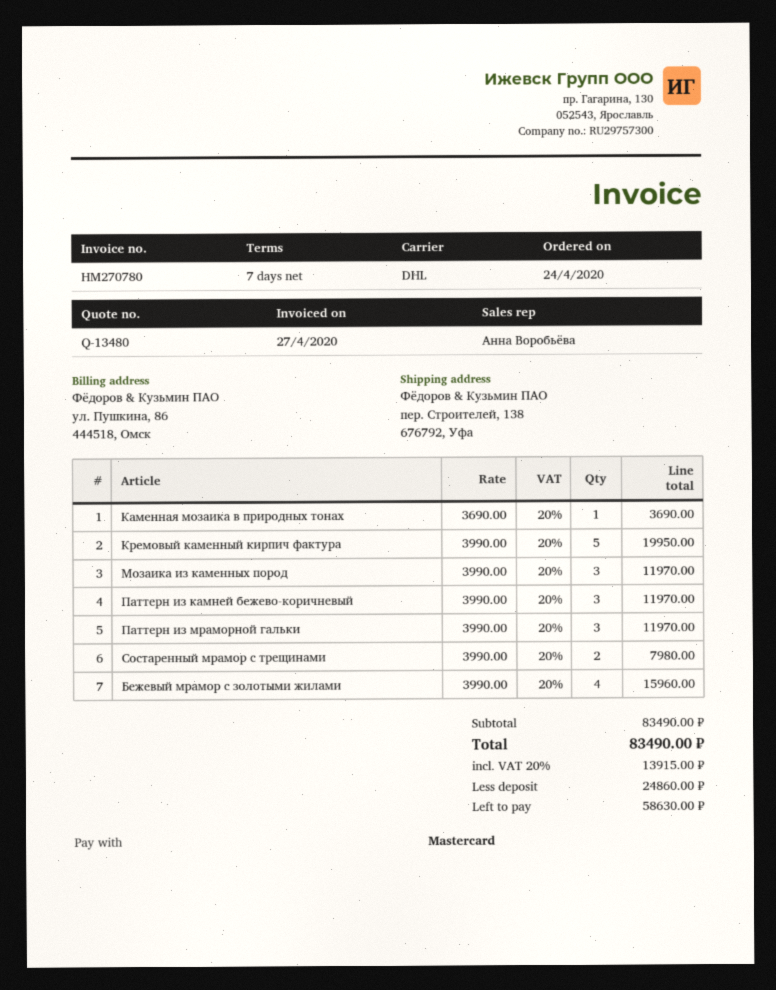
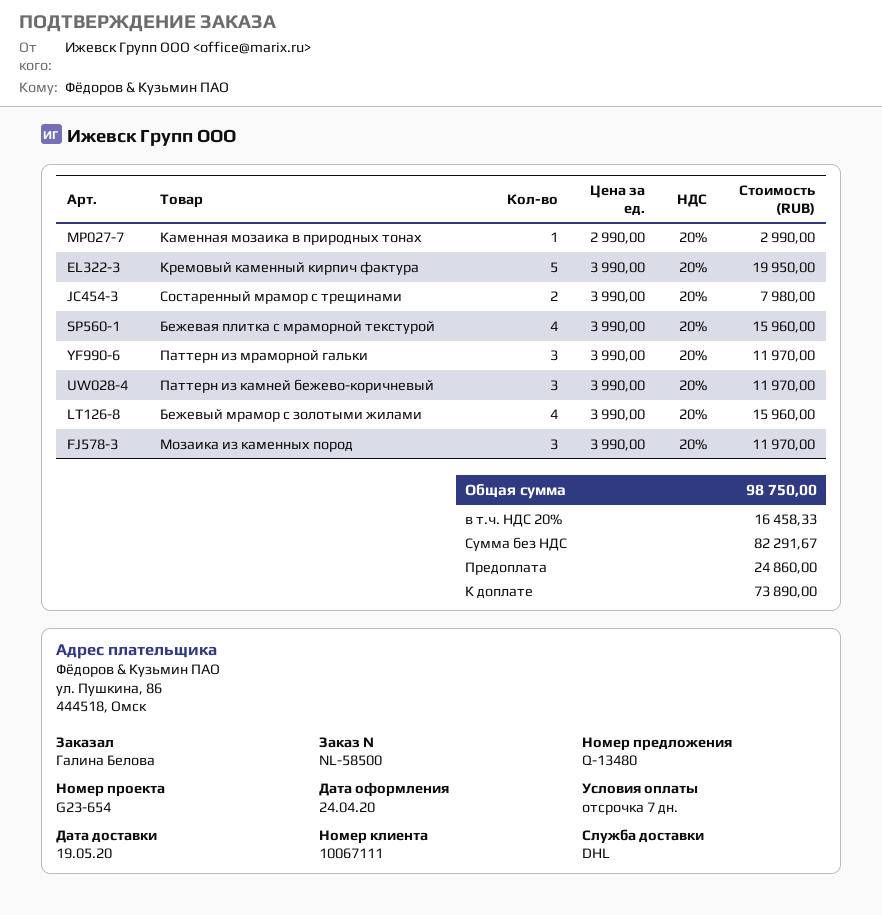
Каменная мозаика в природных тонах: 1 x 3690.00 = 3690.00 -> 1 x 2990.00 = 2990.00
Бежевая плитка с мраморной текстурой: none -> 4 x 3990.00 = 15960.00
tax: 20% = 13915.00 -> 20% = 16458.33
total: 83490.00 -> 98750.00
balance: 58630.00 -> 73890.00

